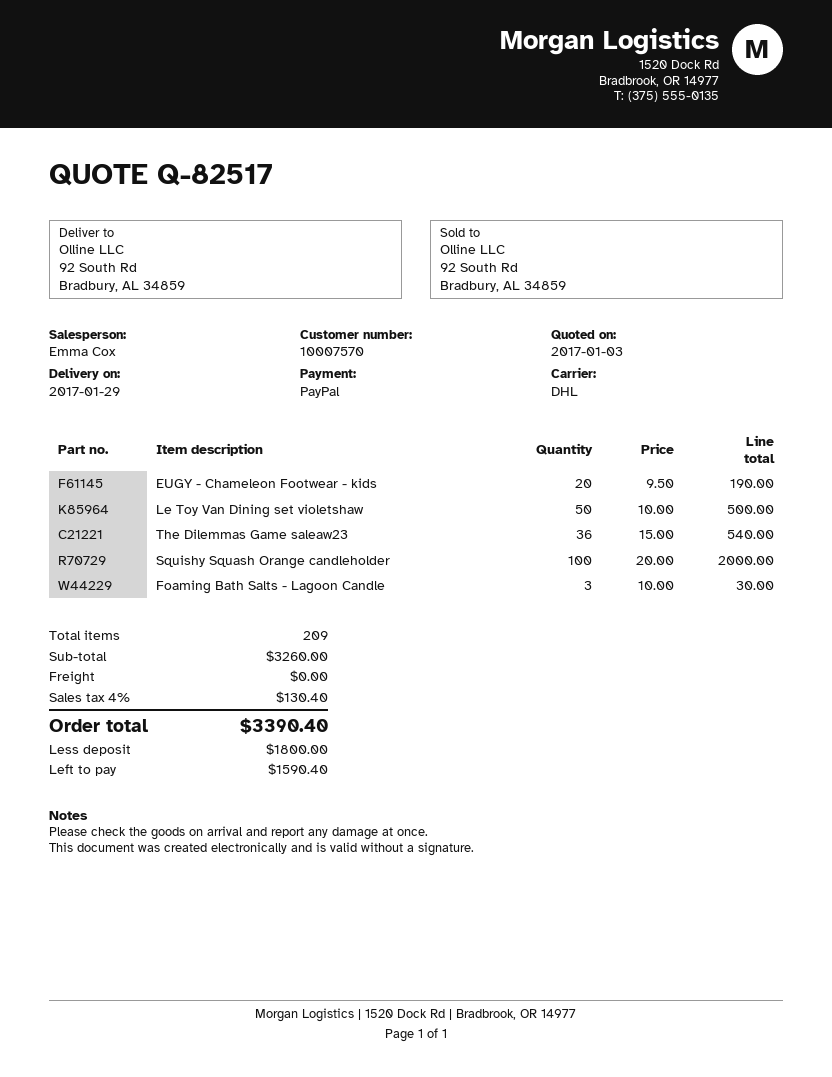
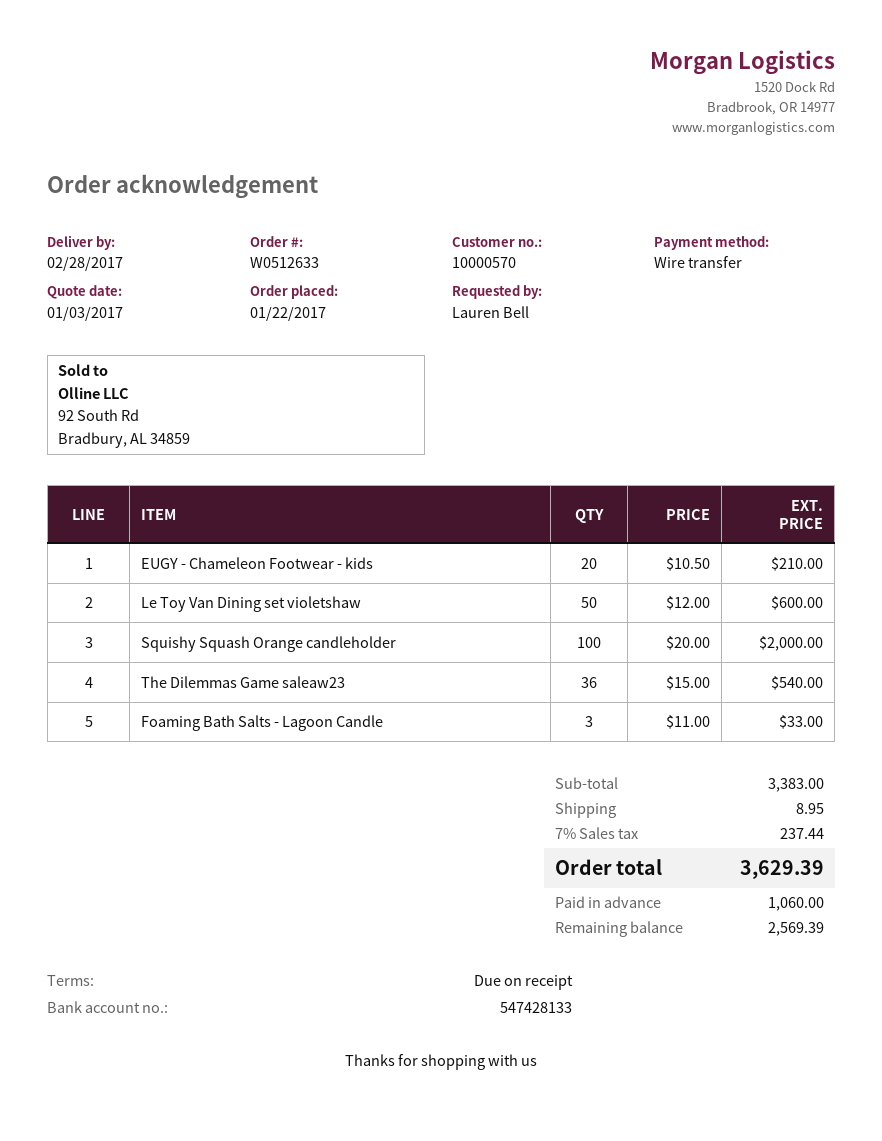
delivery date: 2017-01-29 -> 2017-02-28
customer number: 10007570 -> 10000570
payment method: PayPal -> bank transfer
EUGY - Chameleon Footwear - kids: 20 x 9.50 = 190.00 -> 20 x 10.50 = 210.00
Le Toy Van Dining set violetshaw: 50 x 10.00 = 500.00 -> 50 x 12.00 = 600.00
Foaming Bath Salts - Lagoon Candle: 3 x 10.00 = 30.00 -> 3 x 11.00 = 33.00
subtotal: 3260.00 -> 3383.00
shipping: 0.00 -> 8.95
tax: 4% = 130.40 -> 7% = 237.44
total: 3390.40 -> 3629.39
deposit: 1800.00 -> 1060.00
balance: 1590.40 -> 2569.39

